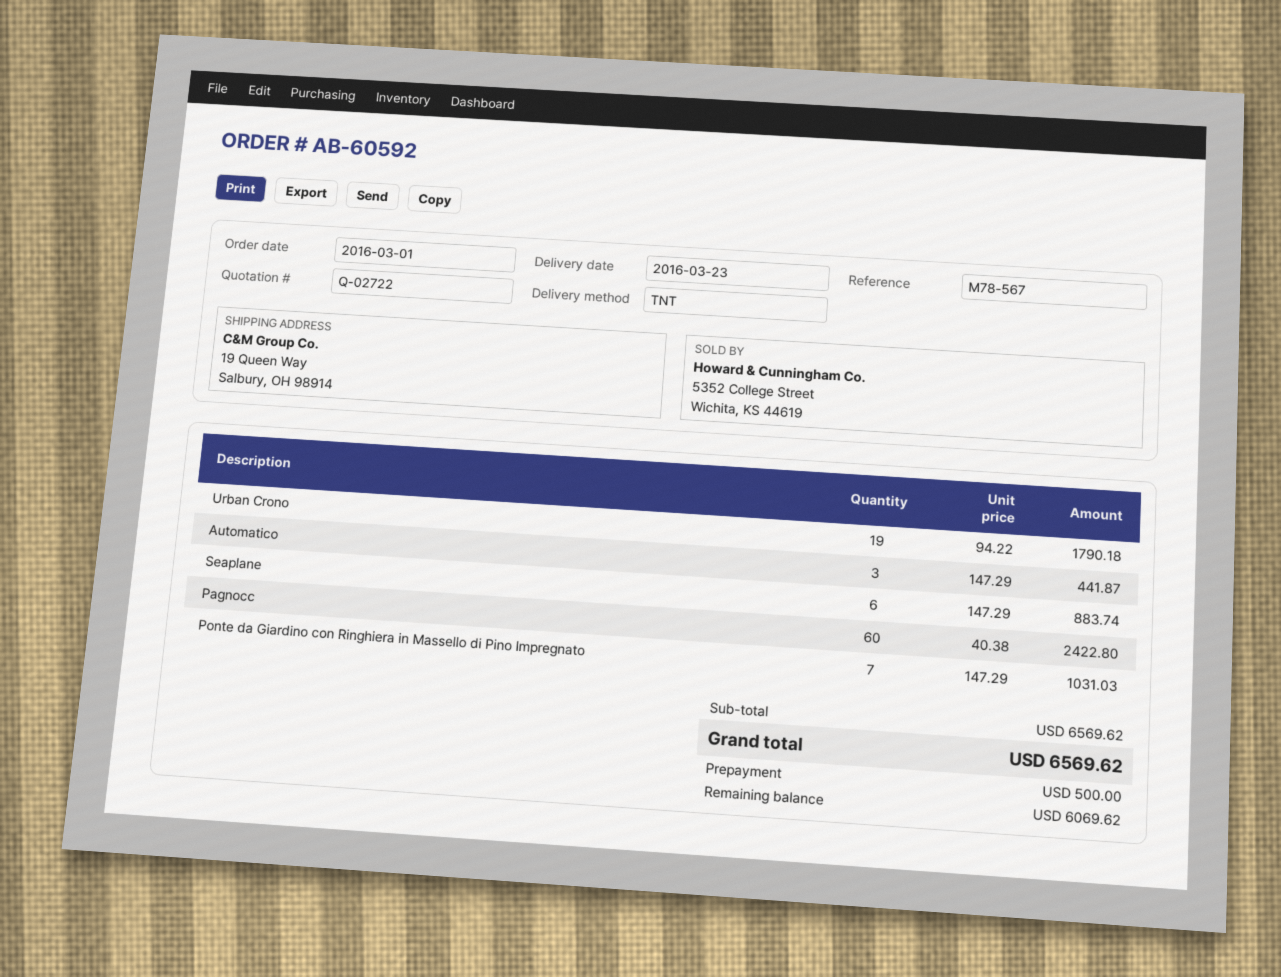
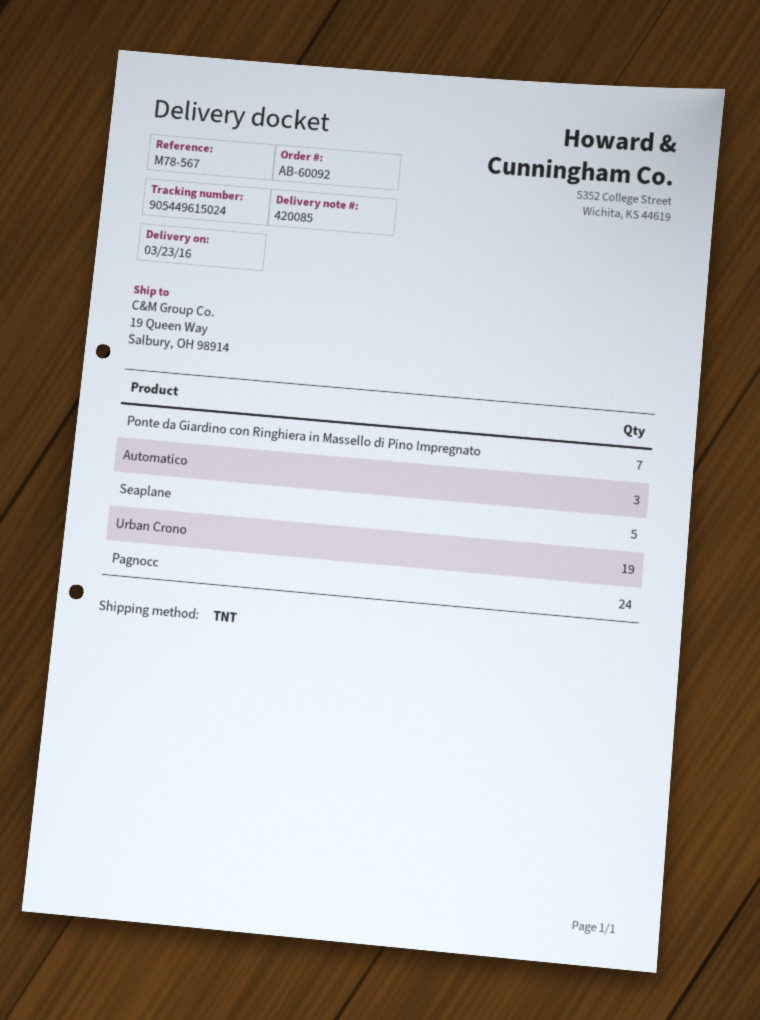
order number: AB-60592 -> AB-60092
Seaplane: 6 -> 5
Pagnocc: 60 -> 24

